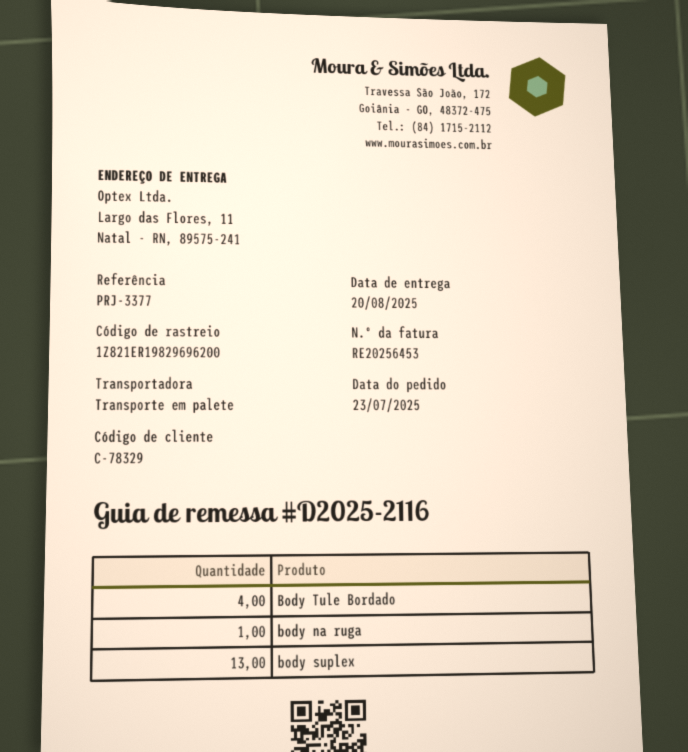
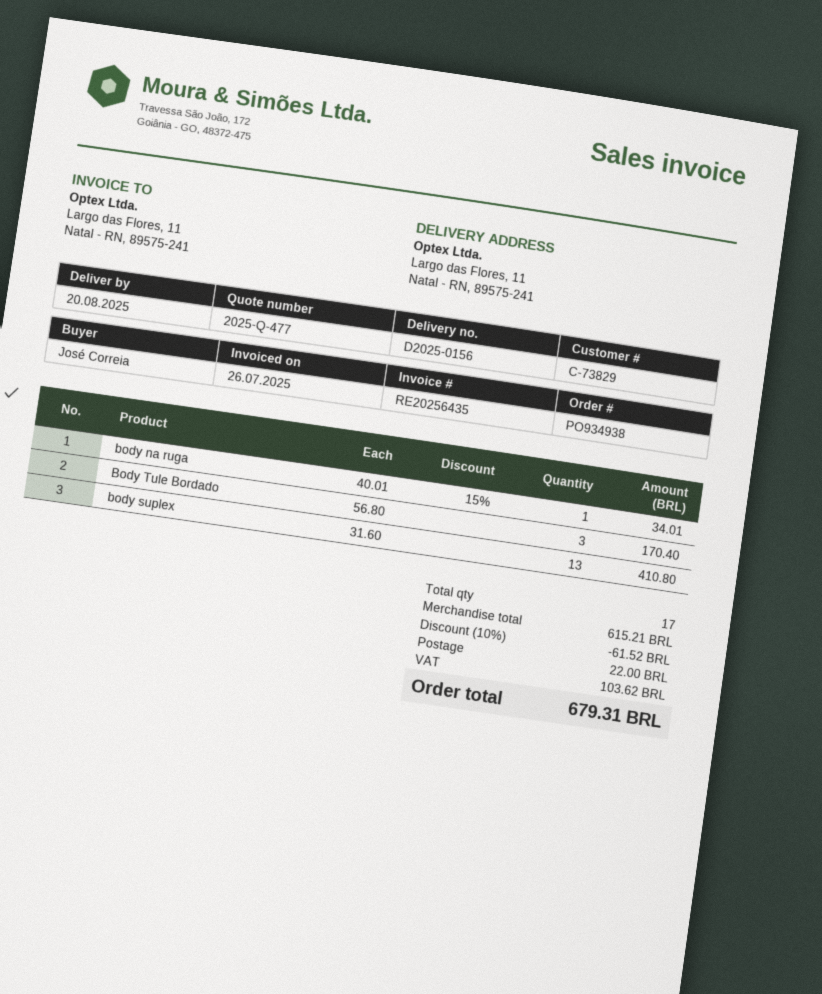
delivery note number: D2025-2116 -> D2025-0156
invoice number: RE20256453 -> RE20256435
customer number: C-78329 -> C-73829
Body Tule Bordado: 4 -> 3

